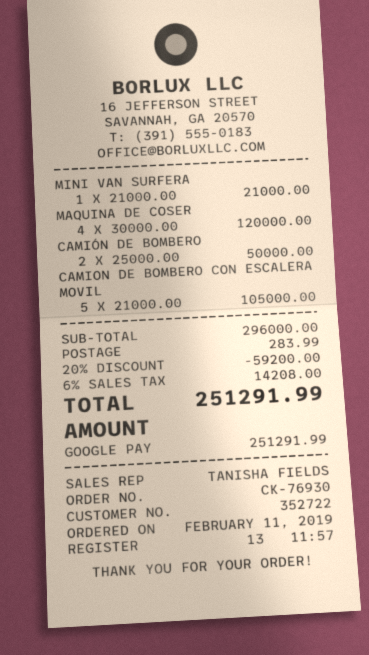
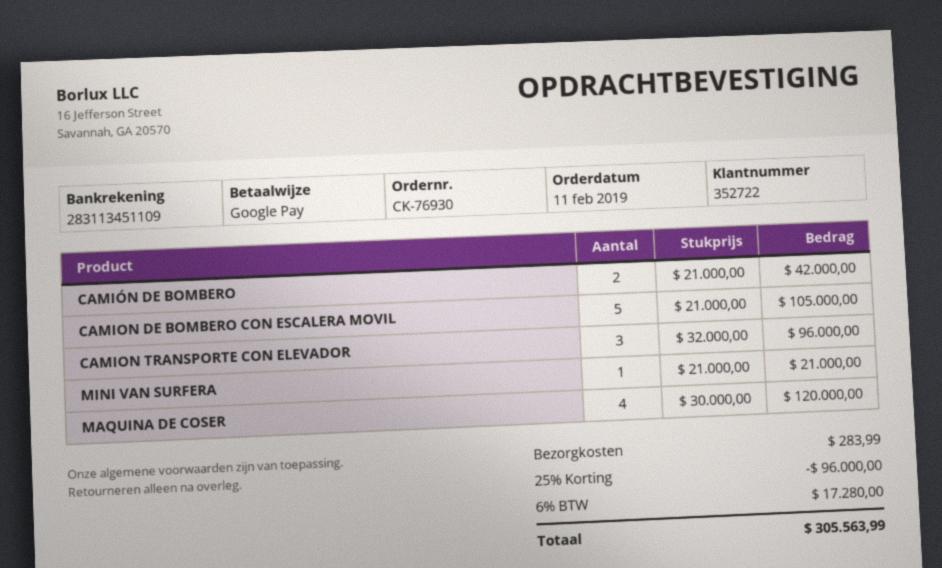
CAMIÓN DE BOMBERO: 2 x 25000.00 = 50000.00 -> 2 x 21000.00 = 42000.00
CAMION TRANSPORTE CON ELEVADOR: none -> 3 x 32000.00 = 96000.00
discount: 20% = 59200.00 -> 25% = 96000.00
tax: 6% = 14208.00 -> 6% = 17280.00
total: 251291.99 -> 305563.99

